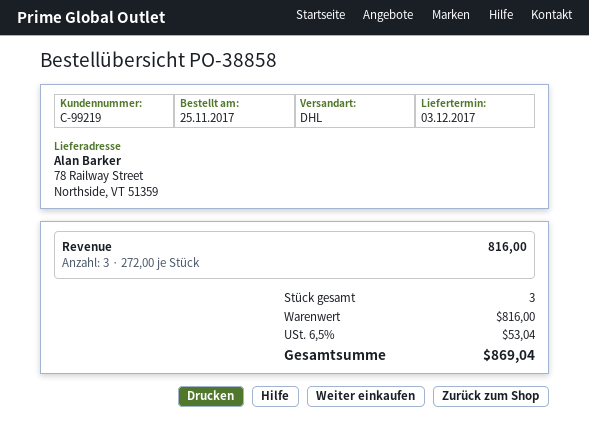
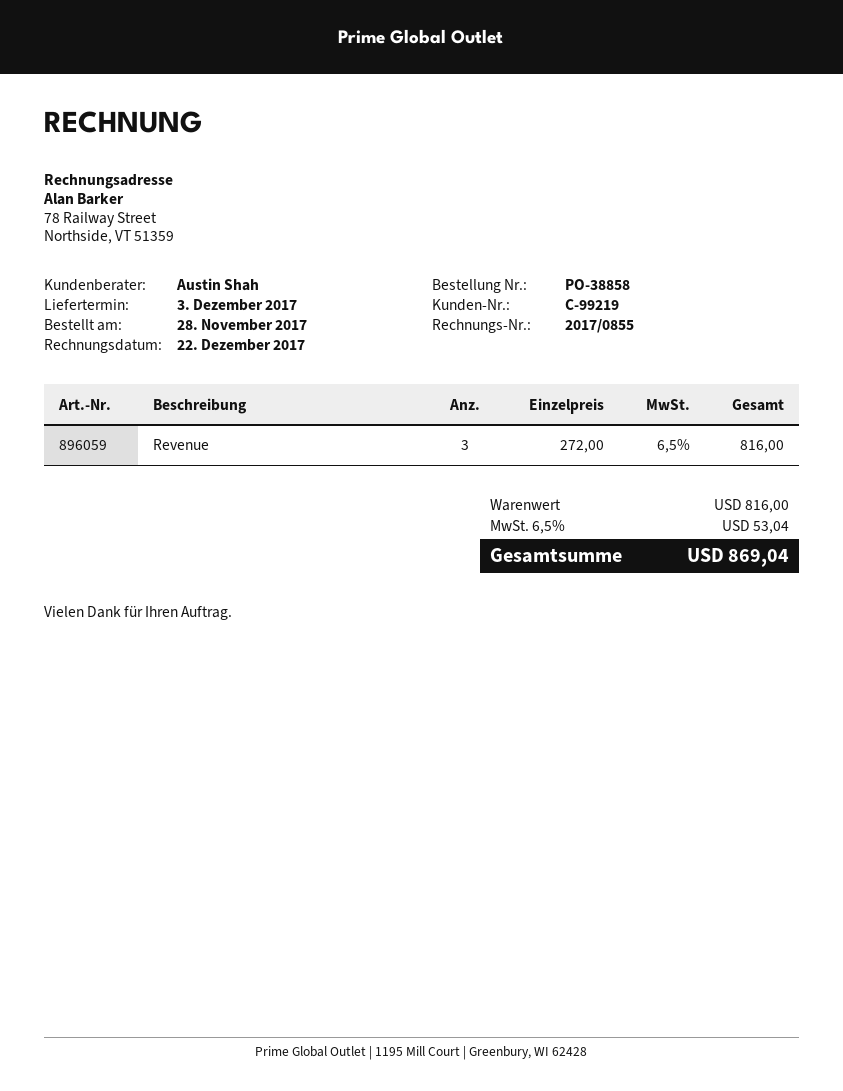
order date: 2017-11-25 -> 2017-11-28

